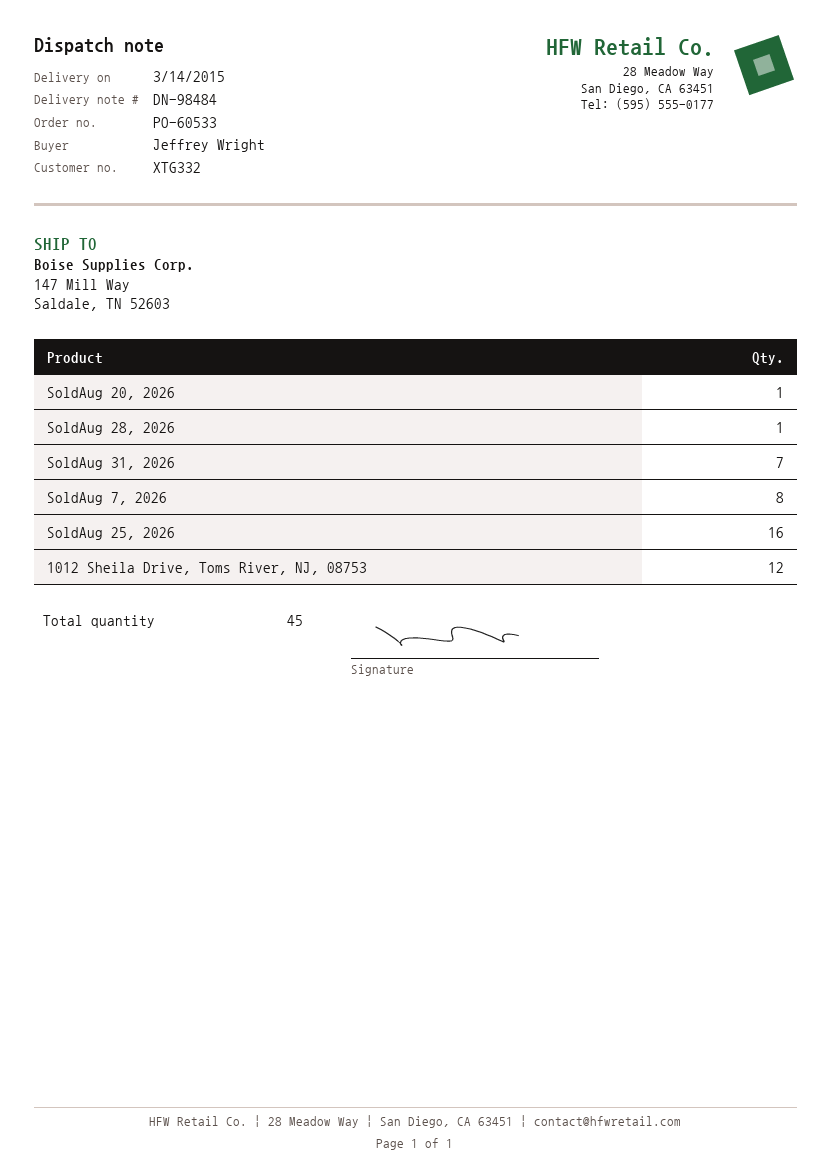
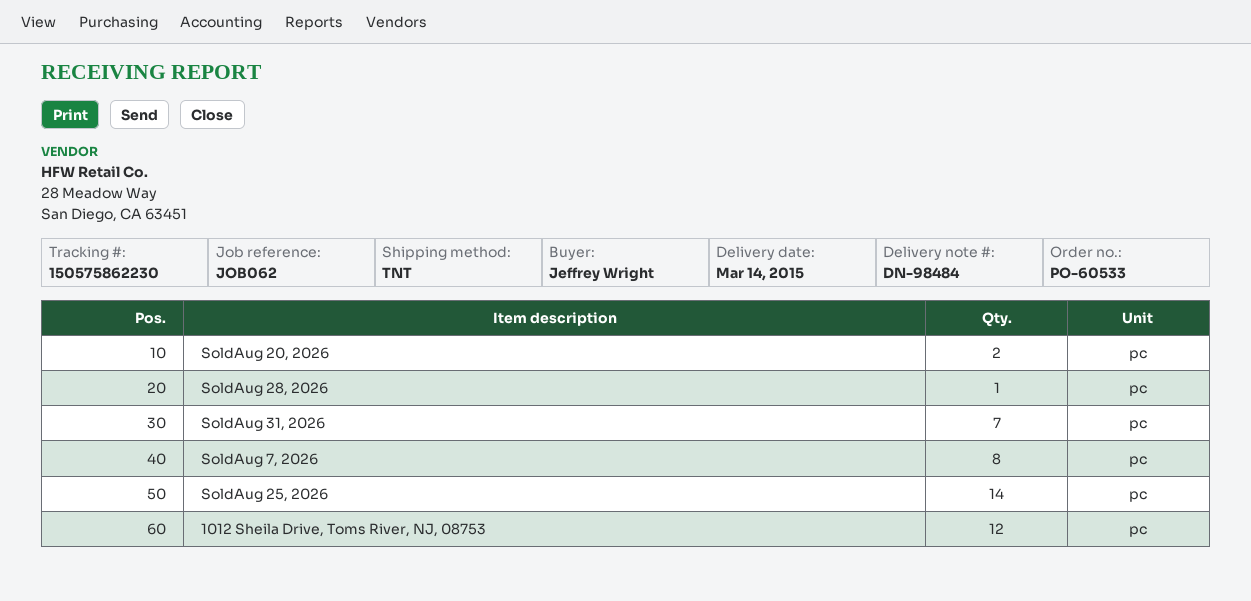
SoldAug 20, 2026: 1 -> 2
SoldAug 25, 2026: 16 -> 14

